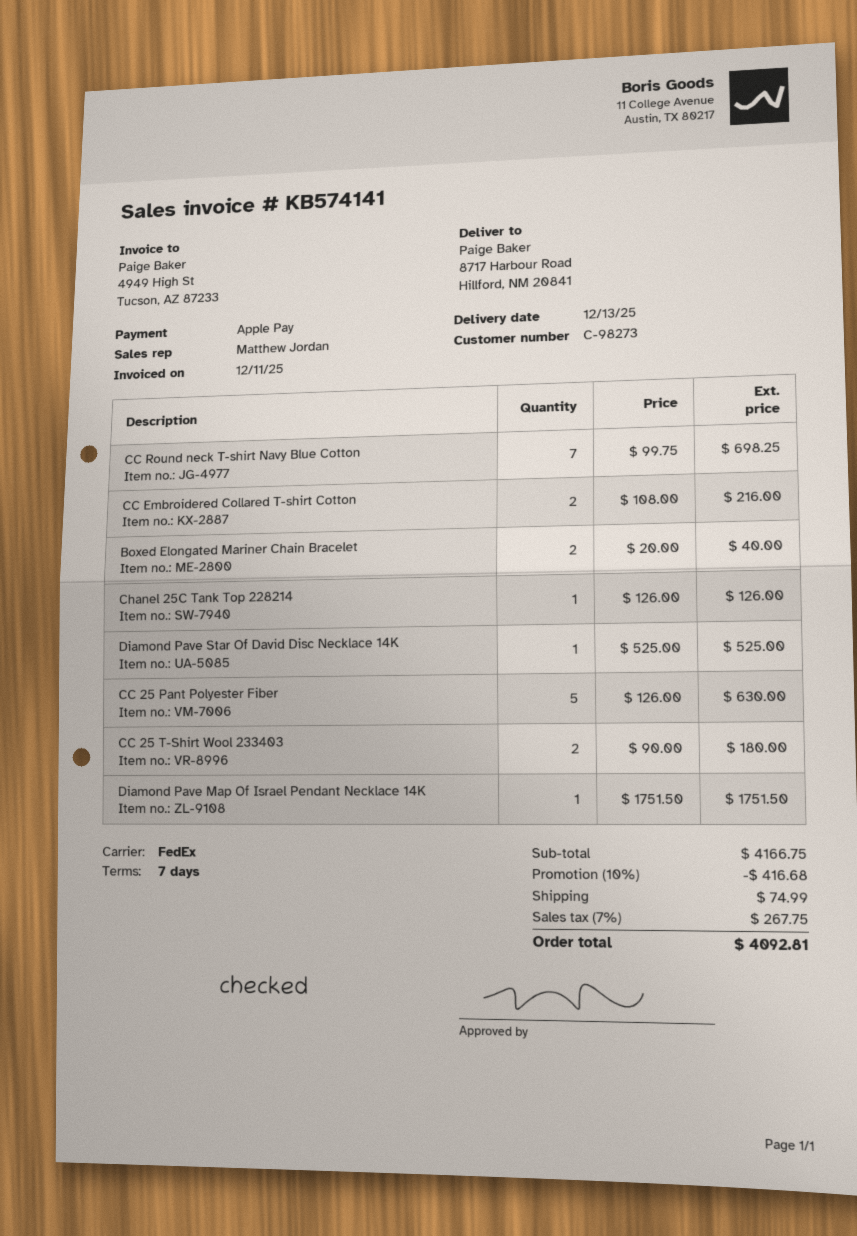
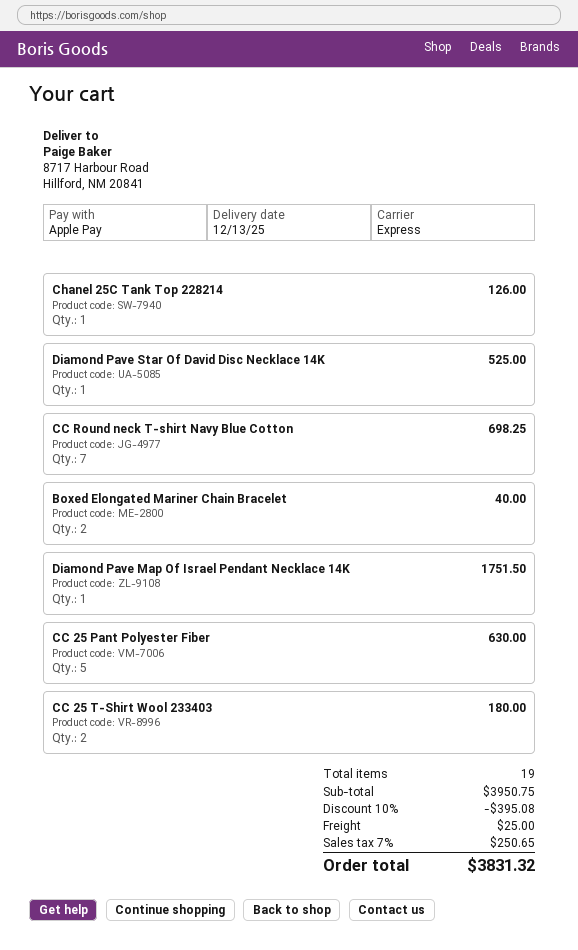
shipping method: FedEx -> express
CC Embroidered Collared T-shirt Cotton: 2 for 216.00 -> none
subtotal: 4166.75 -> 3950.75
discount: 10% = 416.68 -> 10% = 395.08
shipping: 74.99 -> 25.00
tax: 7% = 267.75 -> 7% = 250.65
total: 4092.81 -> 3831.32

